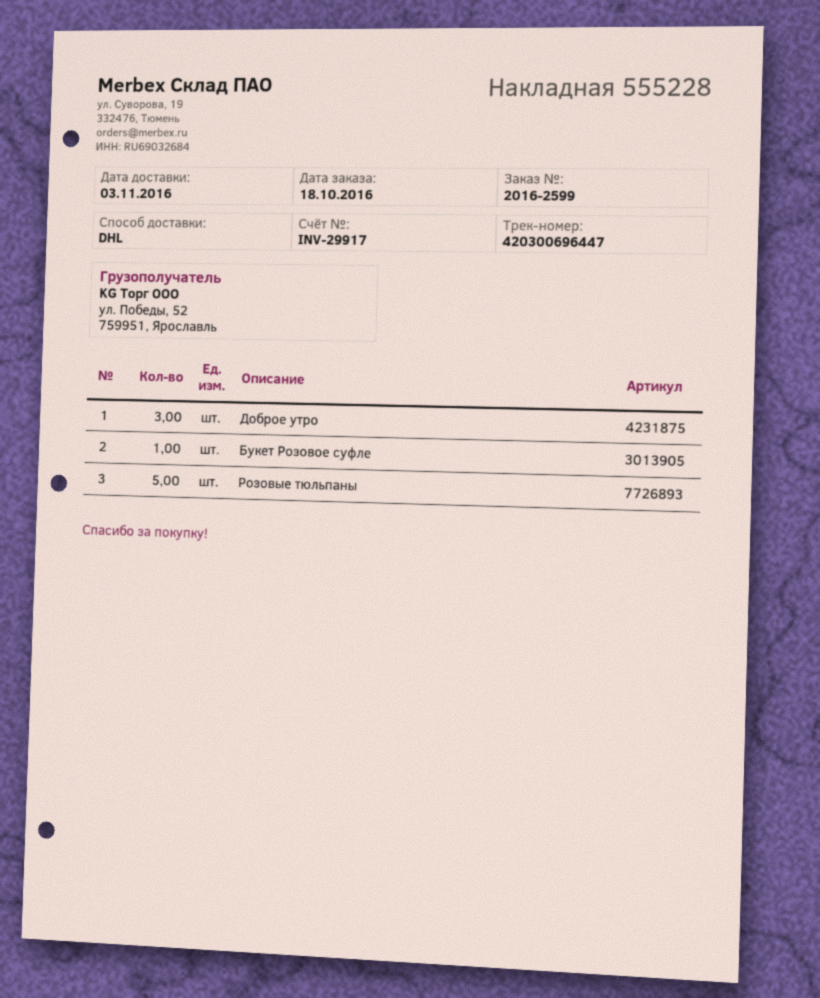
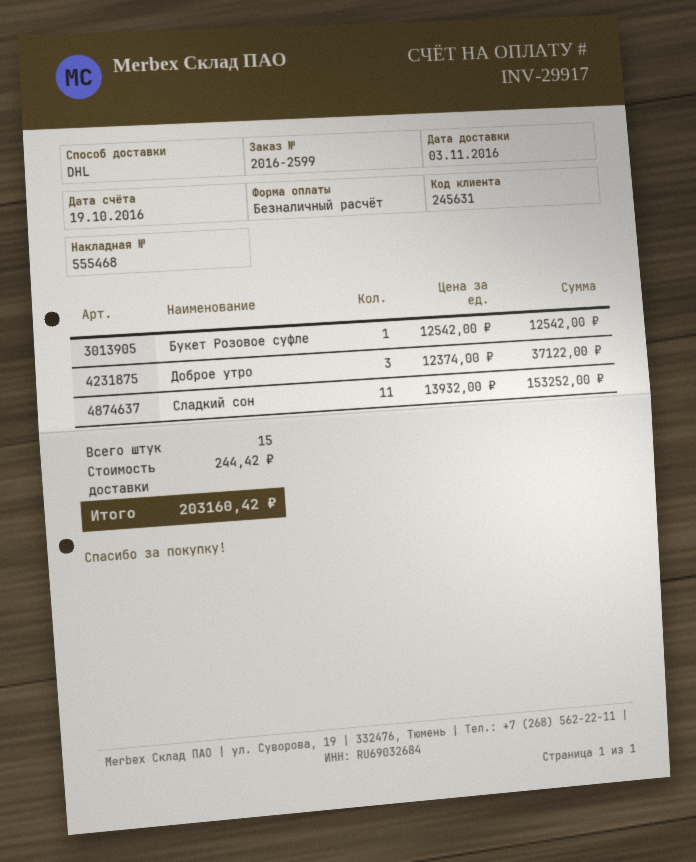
delivery note number: 555228 -> 555468
Розовые тюльпаны: 5 -> none
Сладкий сон: none -> 11

